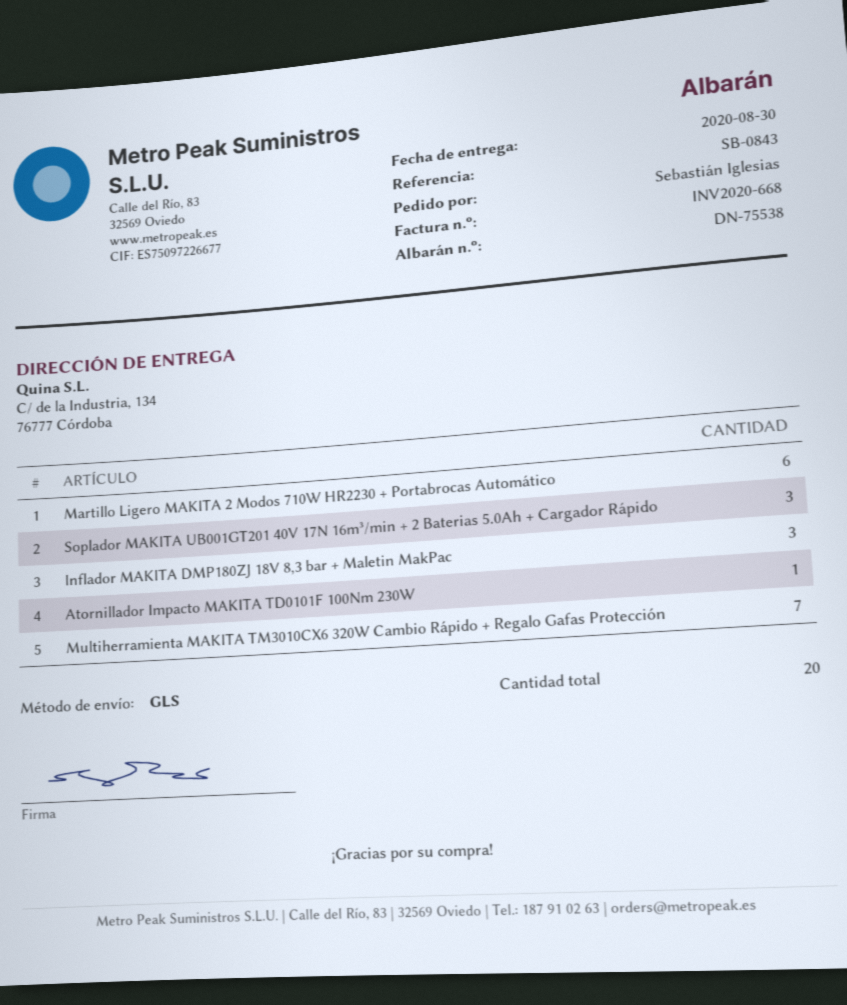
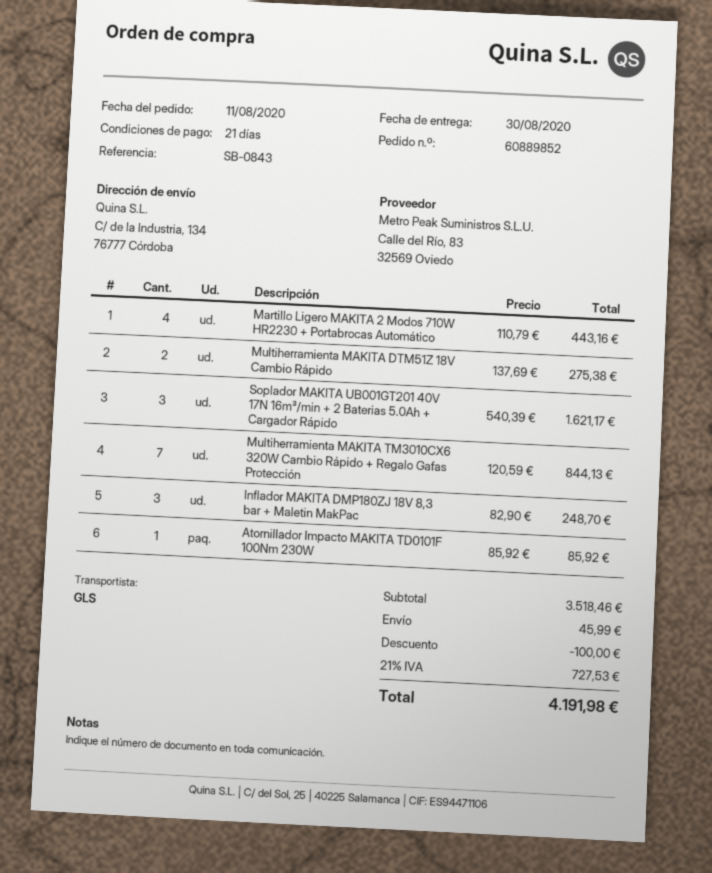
Martillo Ligero MAKITA 2 Modos 710W HR2230 + Portabrocas Automático: 6 -> 4
Multiherramienta MAKITA DTM51Z 18V Cambio Rápido: none -> 2

